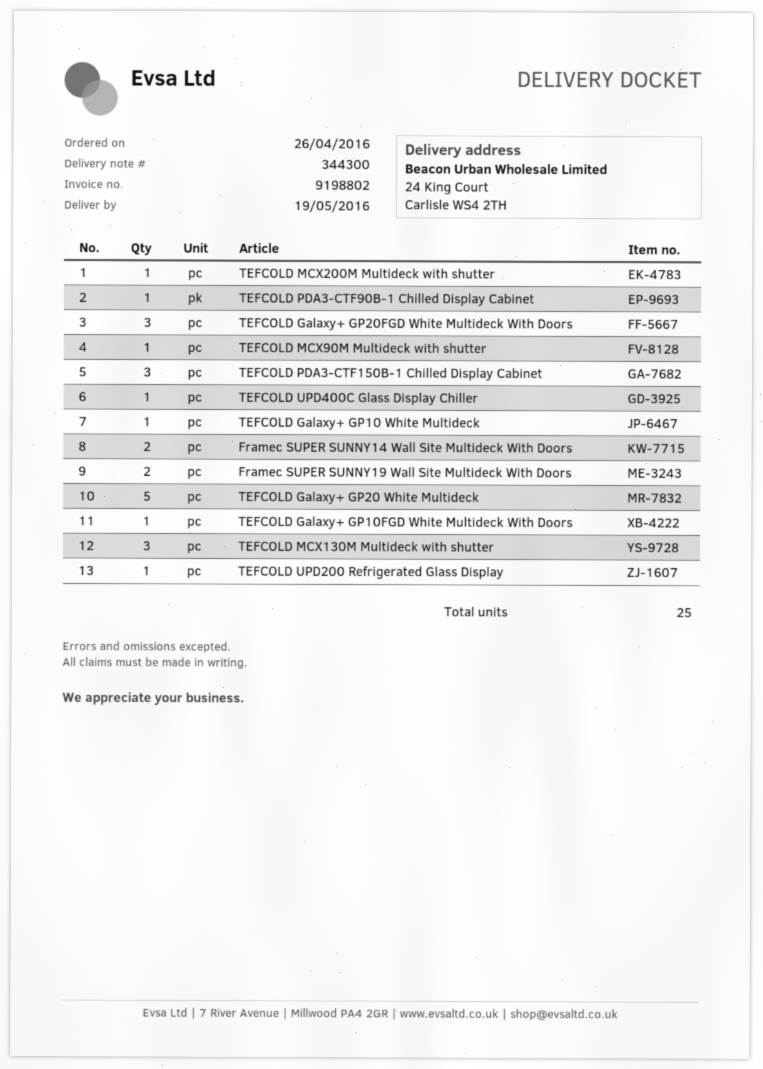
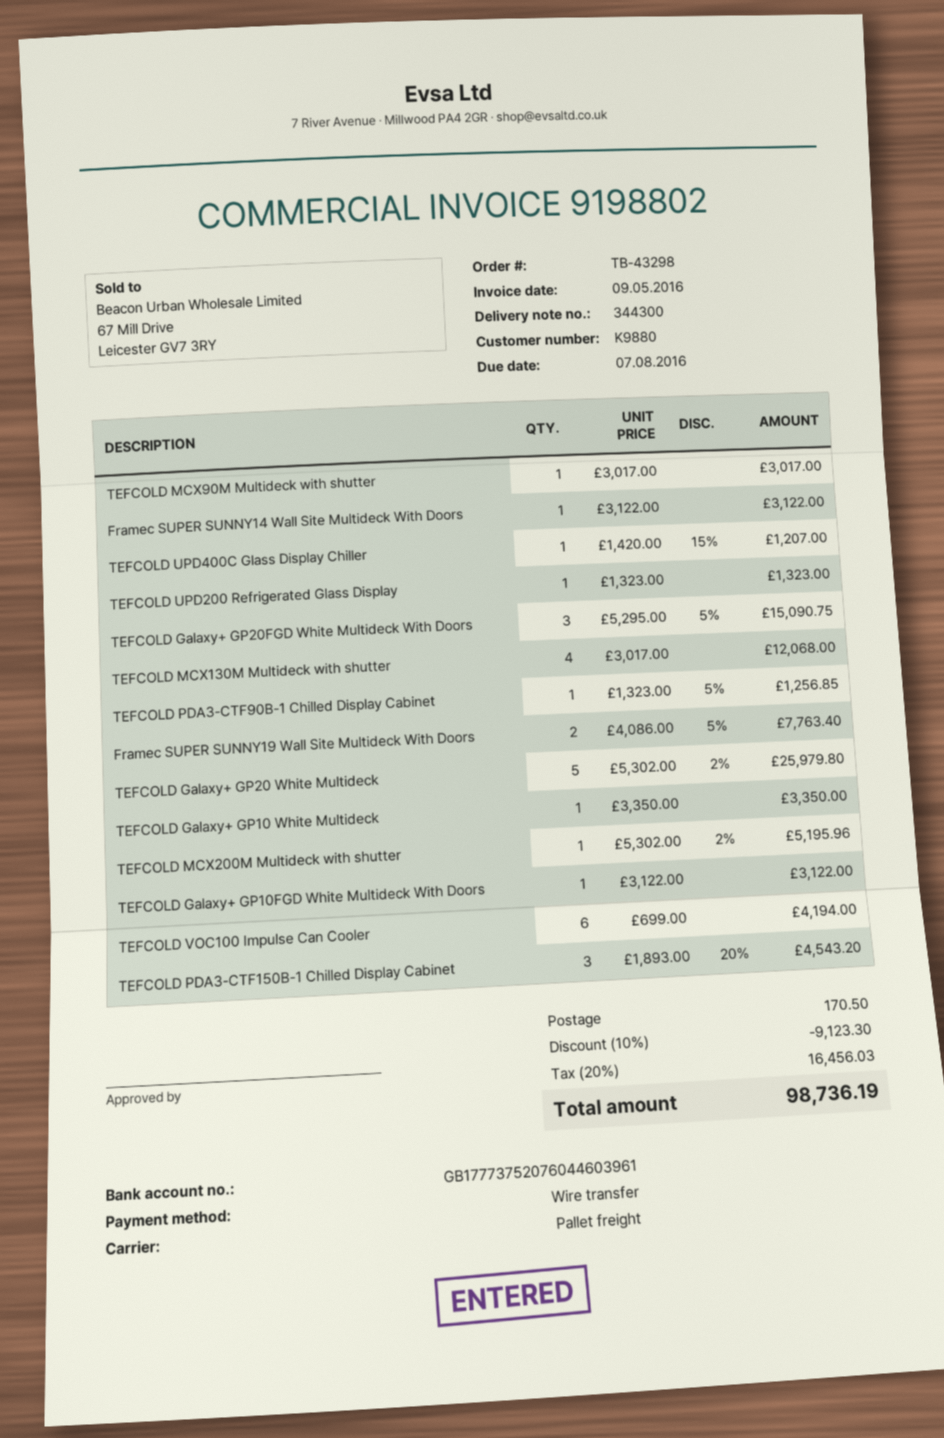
Framec SUPER SUNNY14 Wall Site Multideck With Doors: 2 -> 1
TEFCOLD MCX130M Multideck with shutter: 3 -> 4
TEFCOLD VOC100 Impulse Can Cooler: none -> 6

